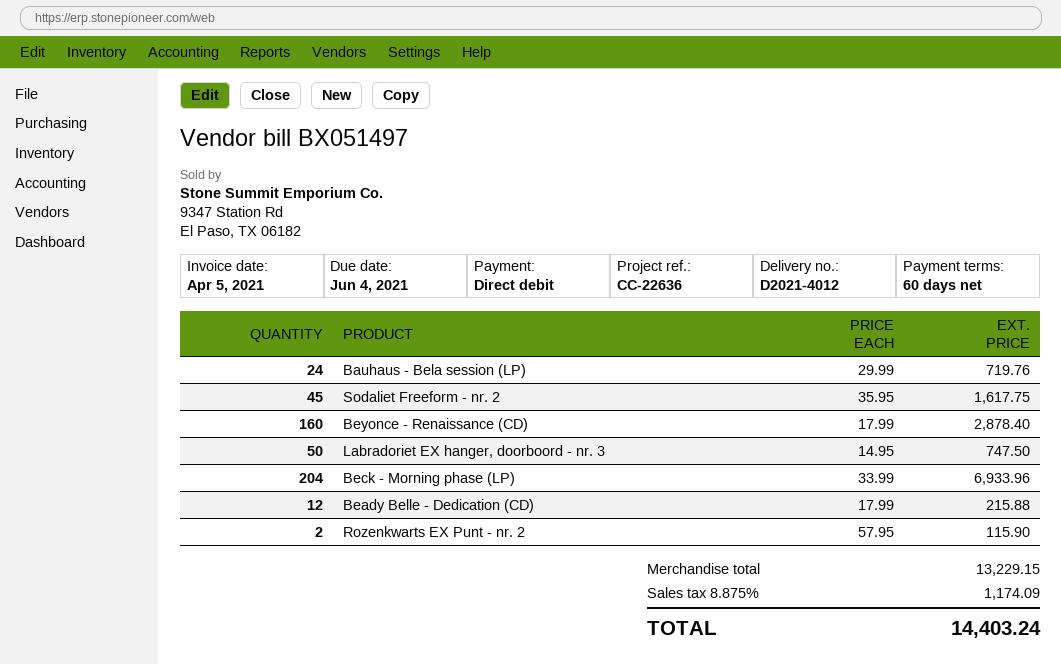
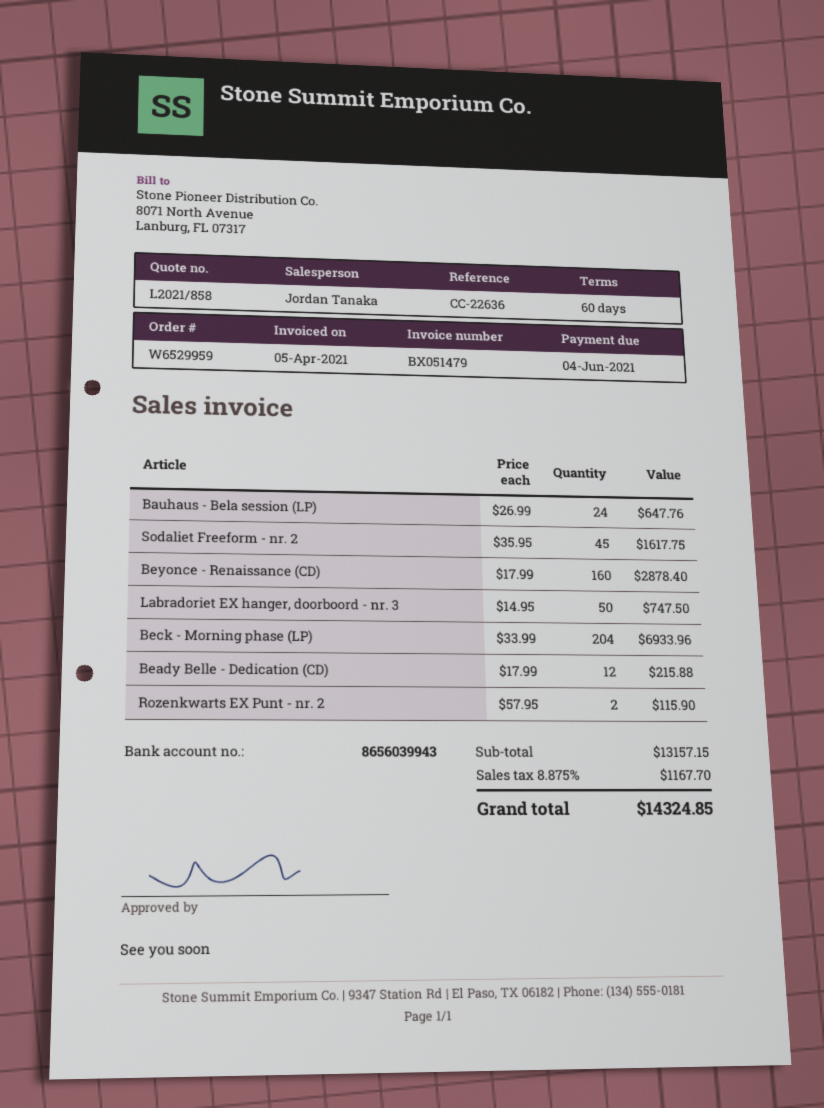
invoice number: BX051497 -> BX051479
Bauhaus - Bela session (LP): 24 x 29.99 = 719.76 -> 24 x 26.99 = 647.76
subtotal: 13229.15 -> 13157.15
tax: 8.875% = 1174.09 -> 8.875% = 1167.70
total: 14403.24 -> 14324.85

